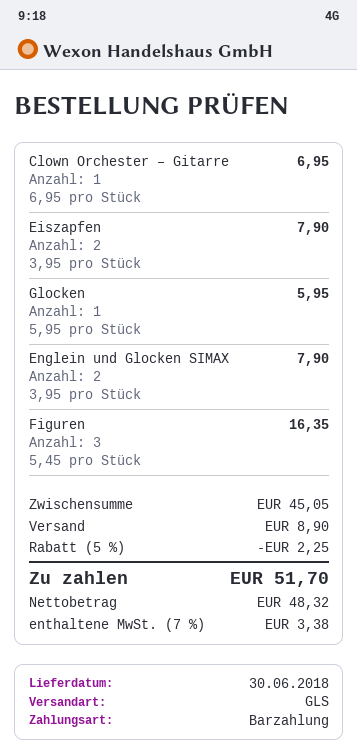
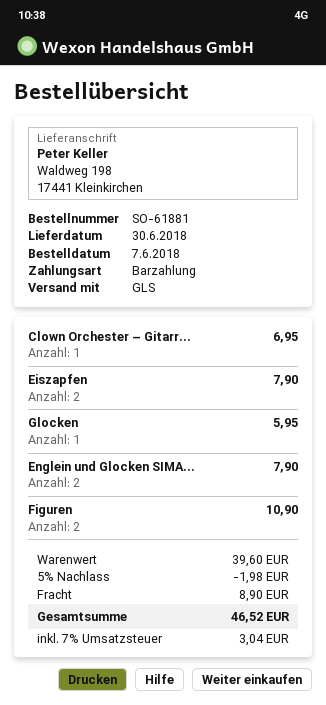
Figuren: 3 for 16.35 -> 2 for 10.90
subtotal: 45.05 -> 39.60
discount: 5% = 2.25 -> 5% = 1.98
tax: 7% = 3.38 -> 7% = 3.04
total: 51.70 -> 46.52

